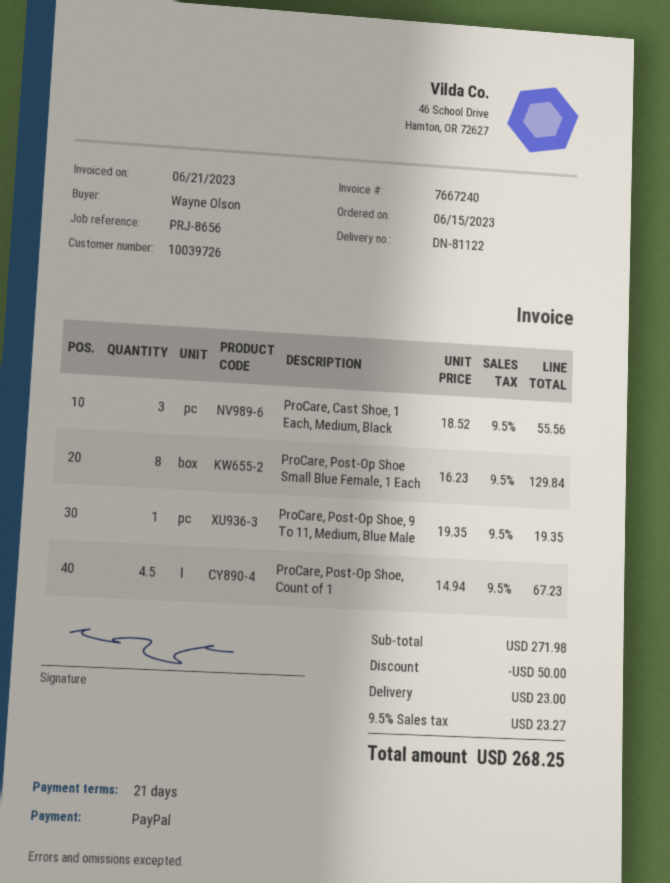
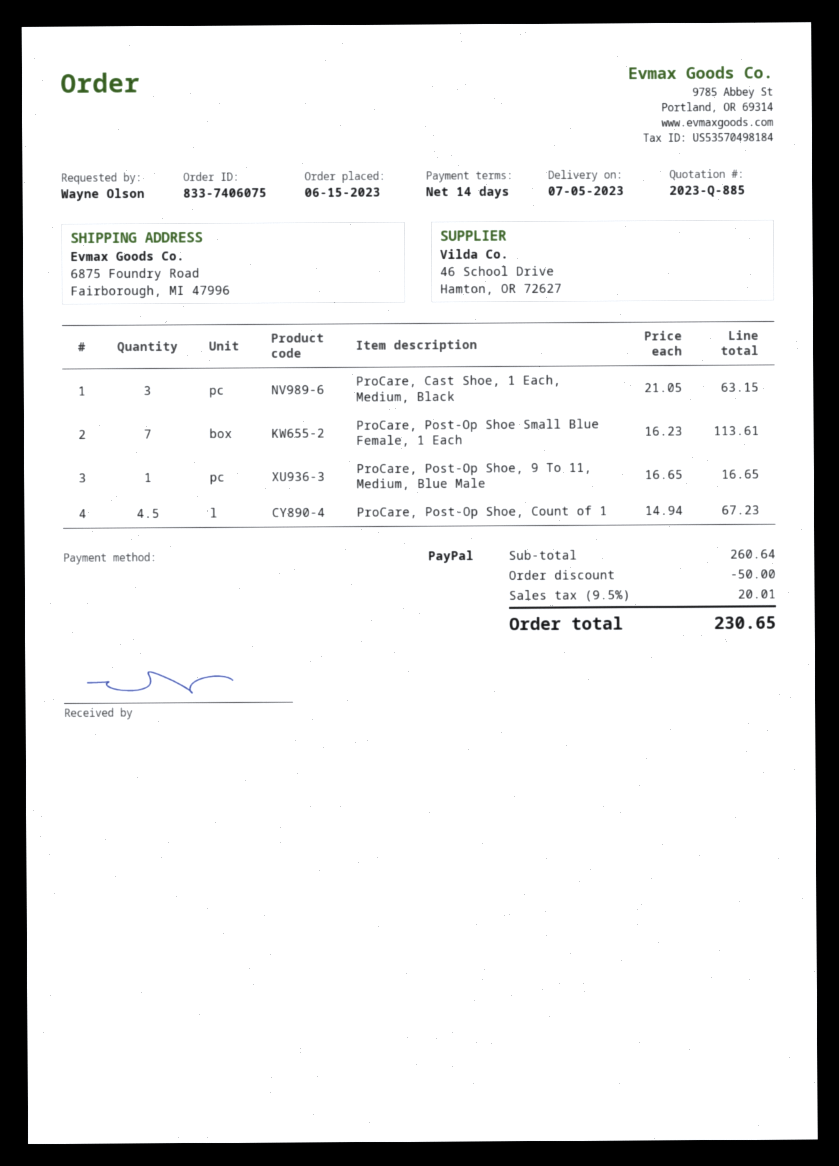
payment terms: 21 days -> 14 days
ProCare, Cast Shoe, 1 Each, Medium, Black: 3 x 18.52 = 55.56 -> 3 x 21.05 = 63.15
ProCare, Post-Op Shoe Small Blue Female, 1 Each: 8 x 16.23 = 129.84 -> 7 x 16.23 = 113.61
ProCare, Post-Op Shoe, 9 To 11, Medium, Blue Male: 1 x 19.35 = 19.35 -> 1 x 16.65 = 16.65
subtotal: 271.98 -> 260.64
shipping: 23.00 -> none
tax: 9.5% = 23.27 -> 9.5% = 20.01
total: 268.25 -> 230.65

